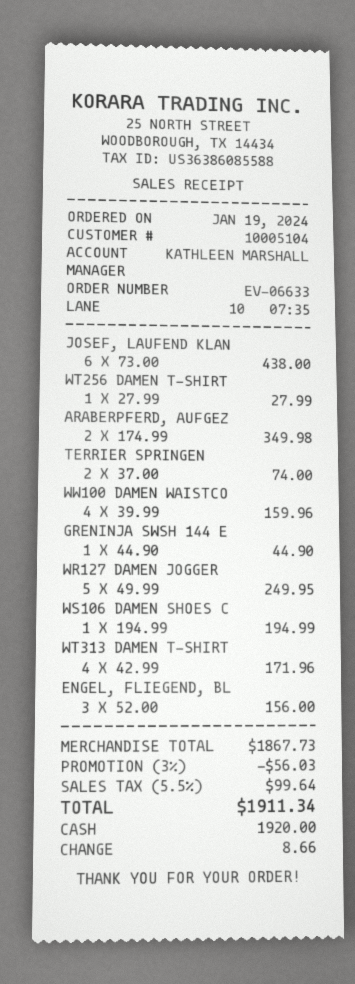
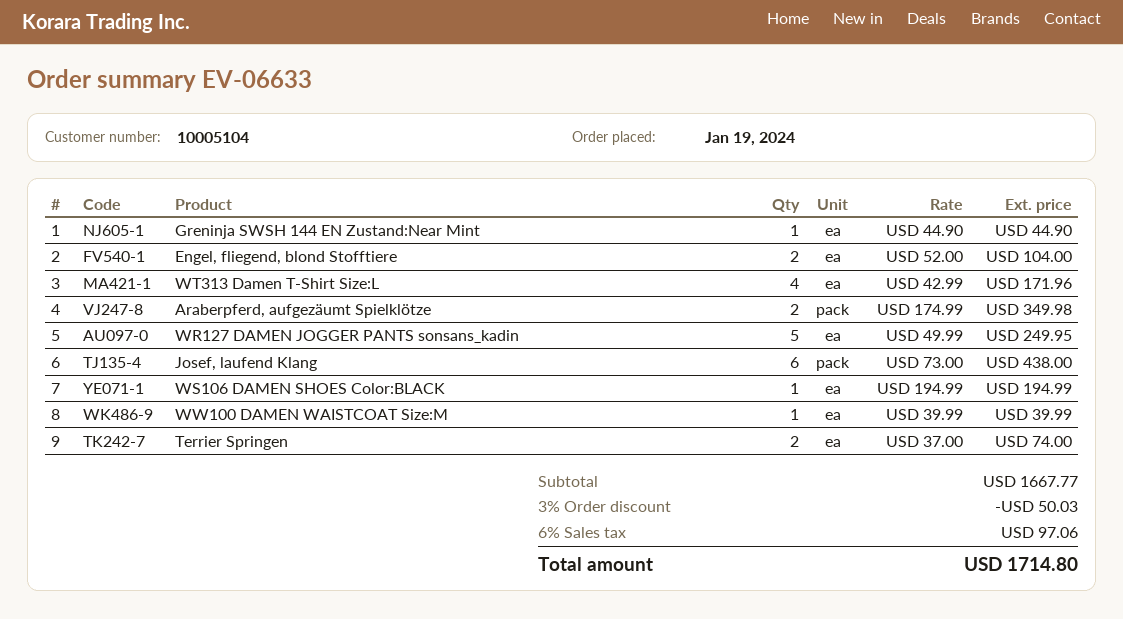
WT256 DAMEN T-SHIRT: 1 x 27.99 = 27.99 -> none
WW100 DAMEN WAISTCO: 4 x 39.99 = 159.96 -> 1 x 39.99 = 39.99
ENGEL, FLIEGEND, BL: 3 x 52.00 = 156.00 -> 2 x 52.00 = 104.00
subtotal: 1867.73 -> 1667.77
discount: 3% = 56.03 -> 3% = 50.03
tax: 5.5% = 99.64 -> 6% = 97.06
total: 1911.34 -> 1714.80

